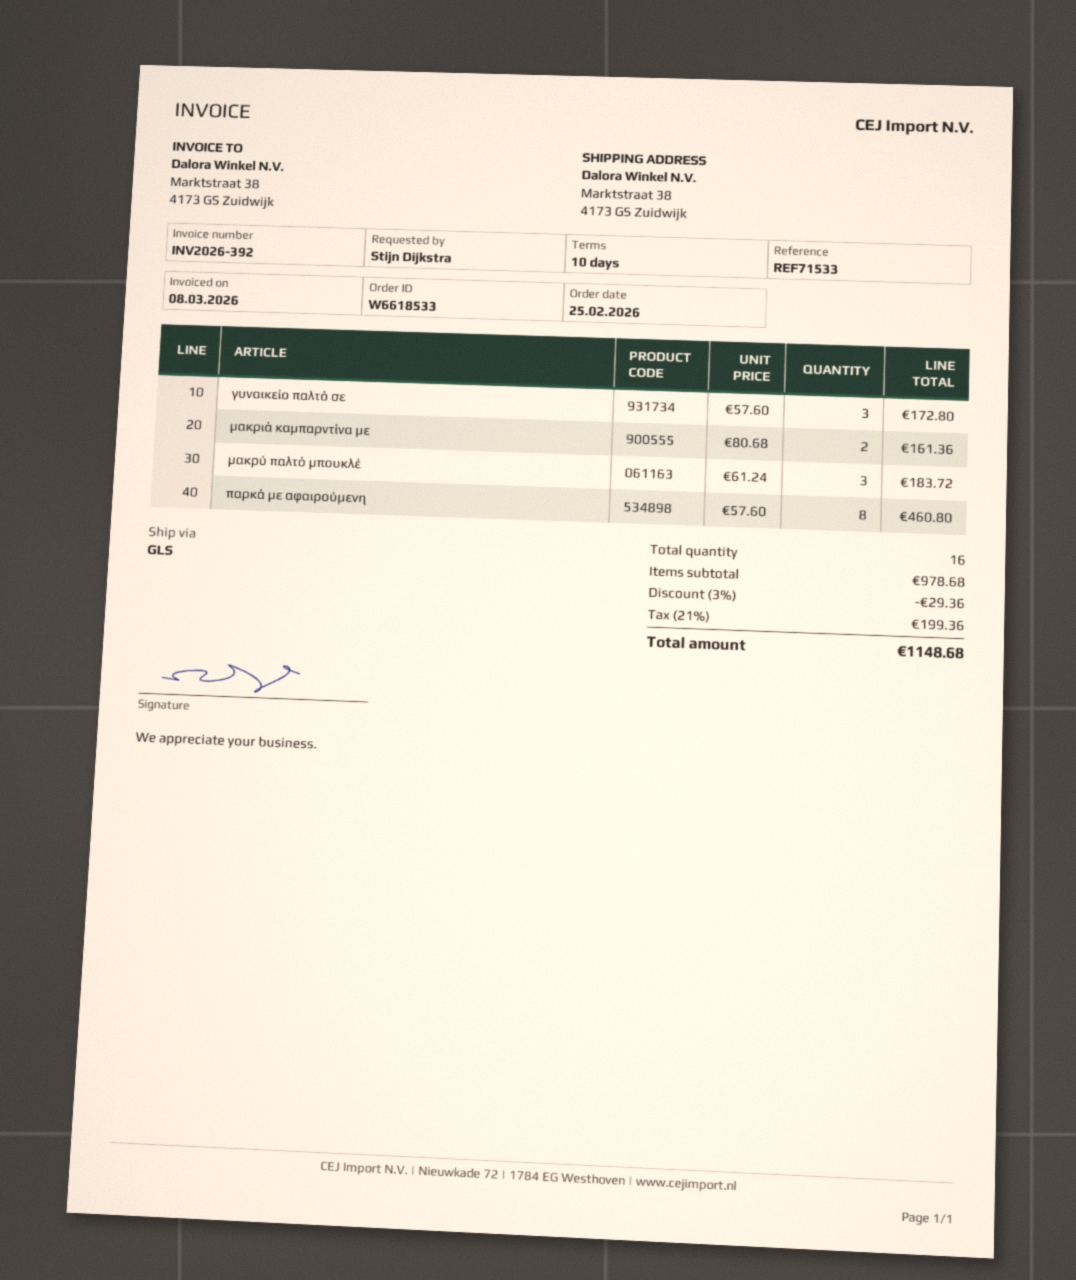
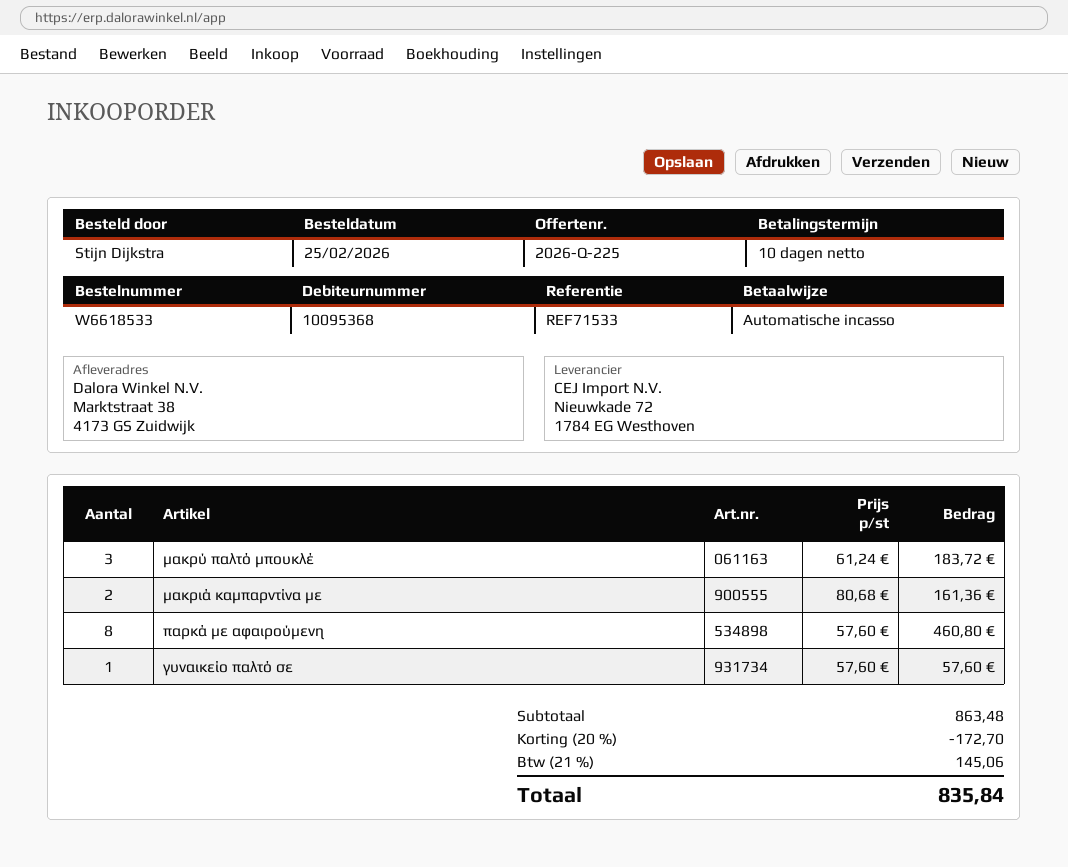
γυναικείο παλτό σε: 3 x 57.60 = 172.80 -> 1 x 57.60 = 57.60
subtotal: 978.68 -> 863.48
discount: 3% = 29.36 -> 20% = 172.70
tax: 21% = 199.36 -> 21% = 145.06
total: 1148.68 -> 835.84

